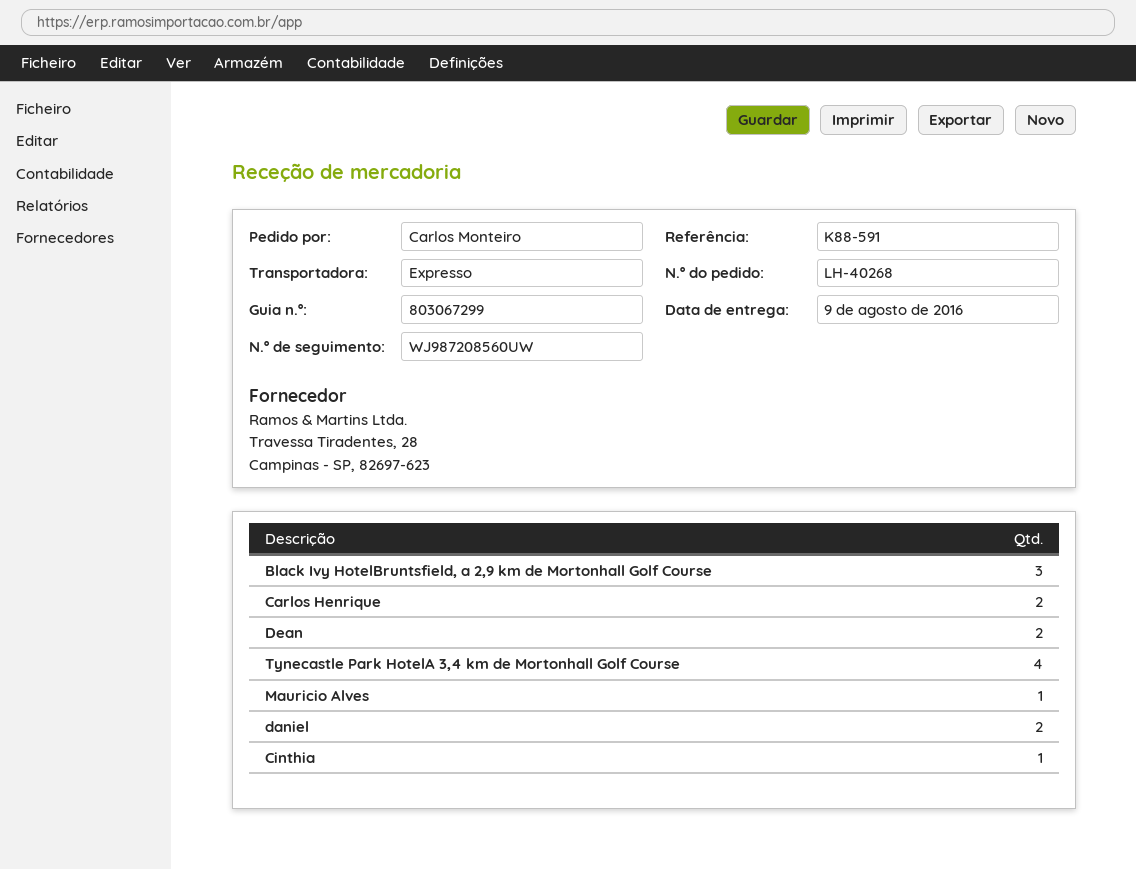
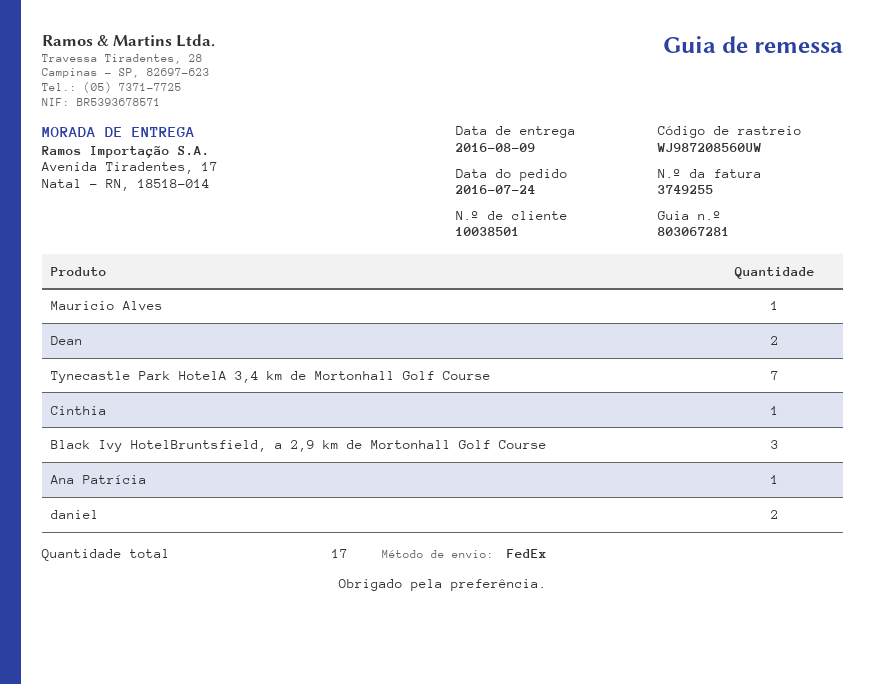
delivery note number: 803067299 -> 803067281
shipping method: express -> FedEx
Carlos Henrique: 2 -> none
Tynecastle Park HotelA 3,4 km de Mortonhall Golf Course: 4 -> 7
Ana Patrícia: none -> 1

